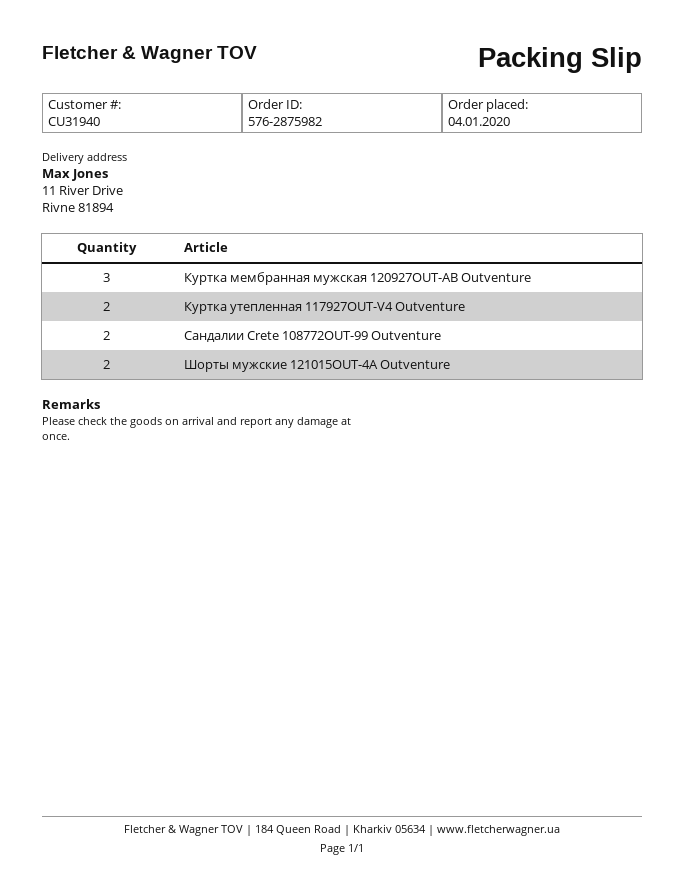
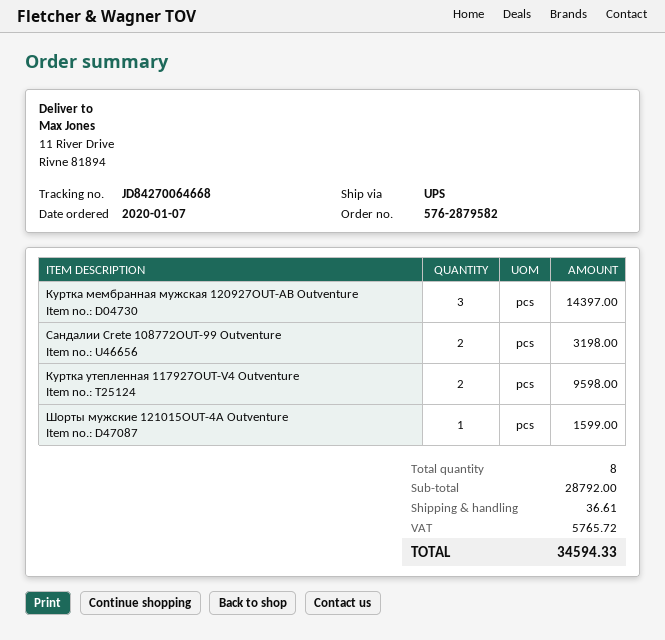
order number: 576-2875982 -> 576-2879582
order date: 2020-01-04 -> 2020-01-07
Шорты мужские 121015OUT-4A Outventure: 2 -> 1

